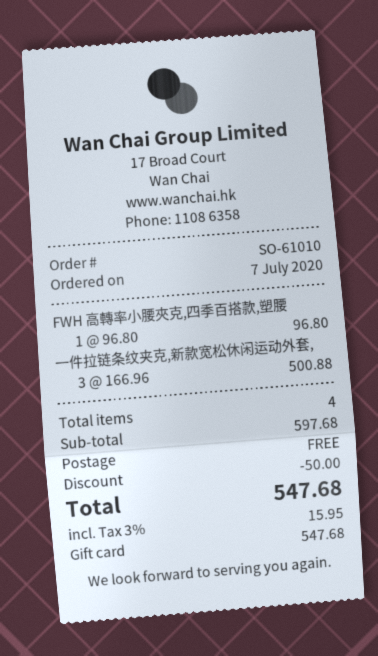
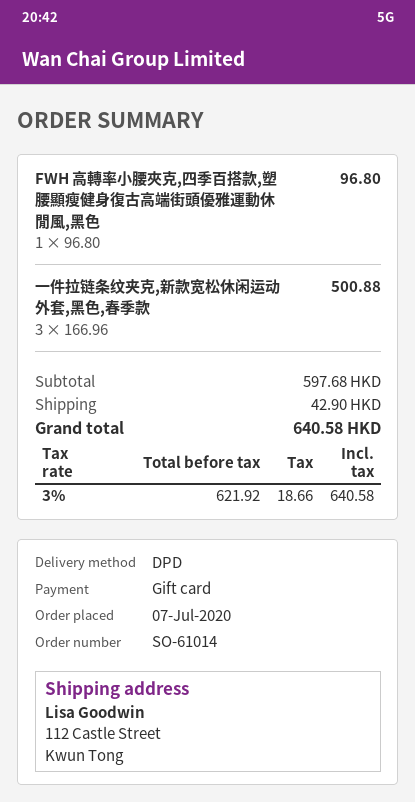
order number: SO-61010 -> SO-61014
discount: 50.00 -> none
shipping: 0.00 -> 42.90
tax: 3% = 15.95 -> 3% = 18.66
total: 547.68 -> 640.58

